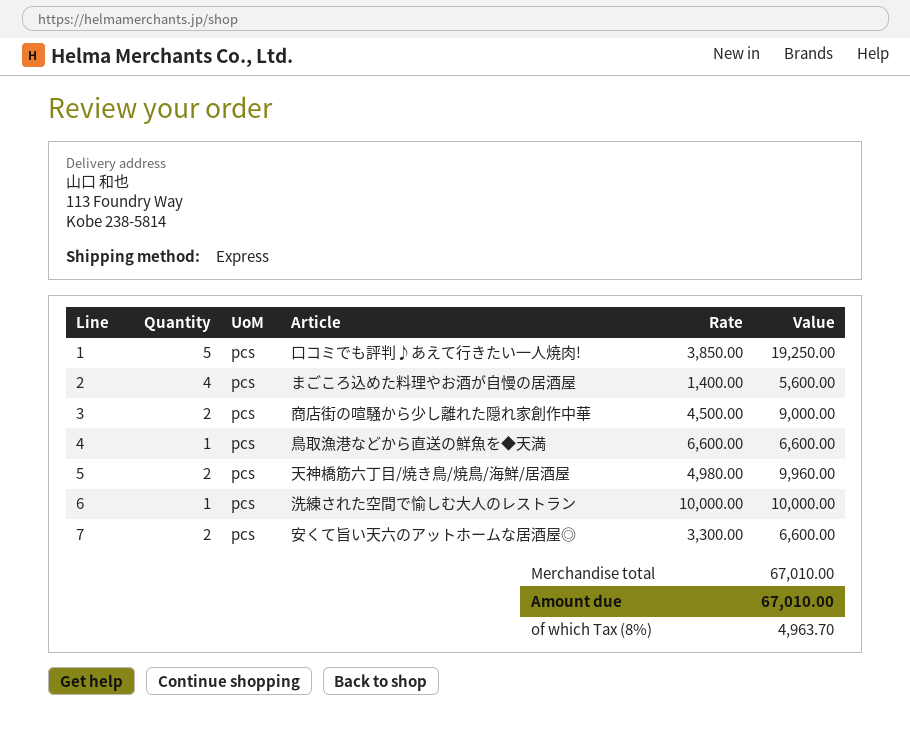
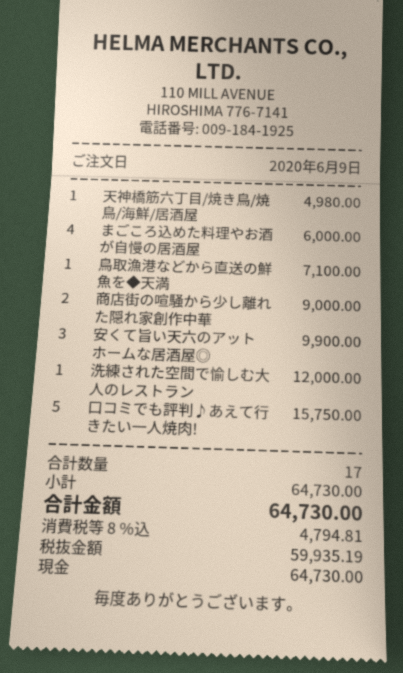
口コミでも評判♪あえて行きたい一人焼肉!: 5 for 19250.00 -> 5 for 15750.00
まごころ込めた料理やお酒が自慢の居酒屋: 4 for 5600.00 -> 4 for 6000.00
鳥取漁港などから直送の鮮魚を◆天満: 1 for 6600.00 -> 1 for 7100.00
天神橋筋六丁目/焼き鳥/焼鳥/海鮮/居酒屋: 2 for 9960.00 -> 1 for 4980.00
洗練された空間で愉しむ大人のレストラン: 1 for 10000.00 -> 1 for 12000.00
安くて旨い天六のアットホームな居酒屋◎: 2 for 6600.00 -> 3 for 9900.00
subtotal: 67010.00 -> 64730.00
tax: 8% = 4963.70 -> 8% = 4794.81
total: 67010.00 -> 64730.00

